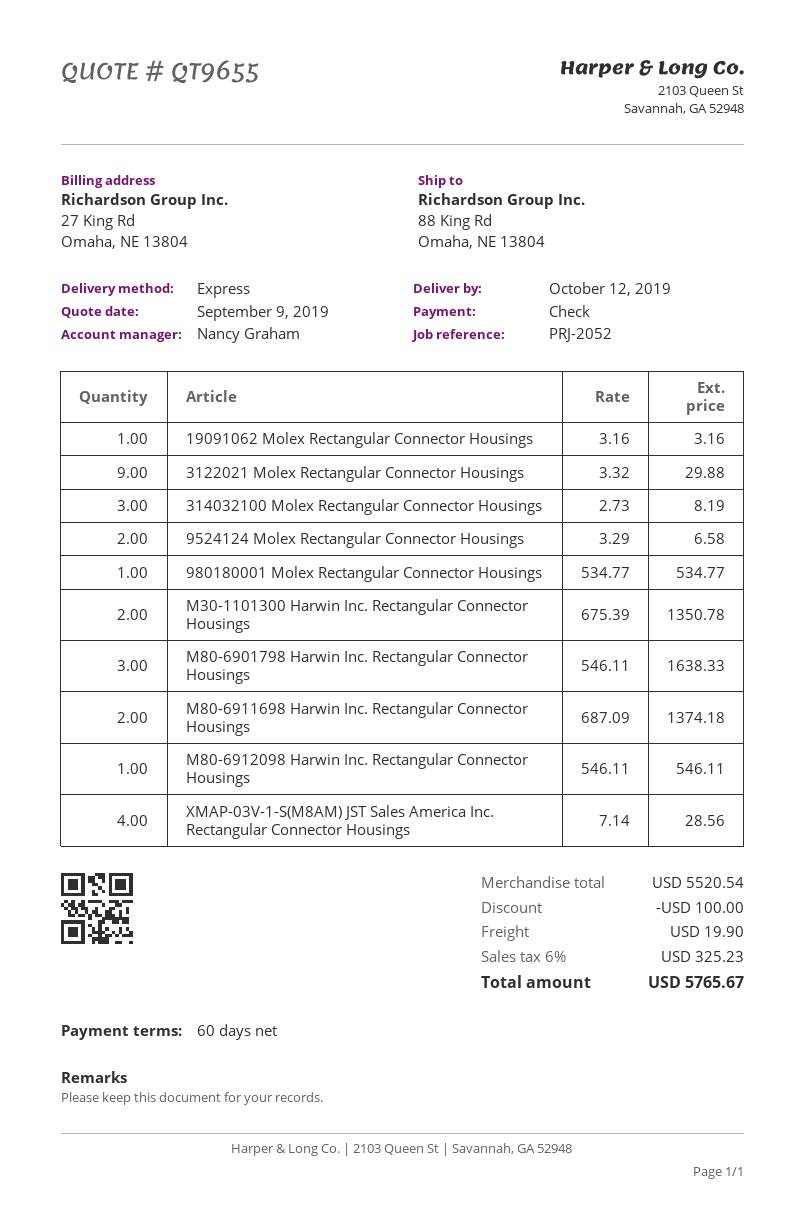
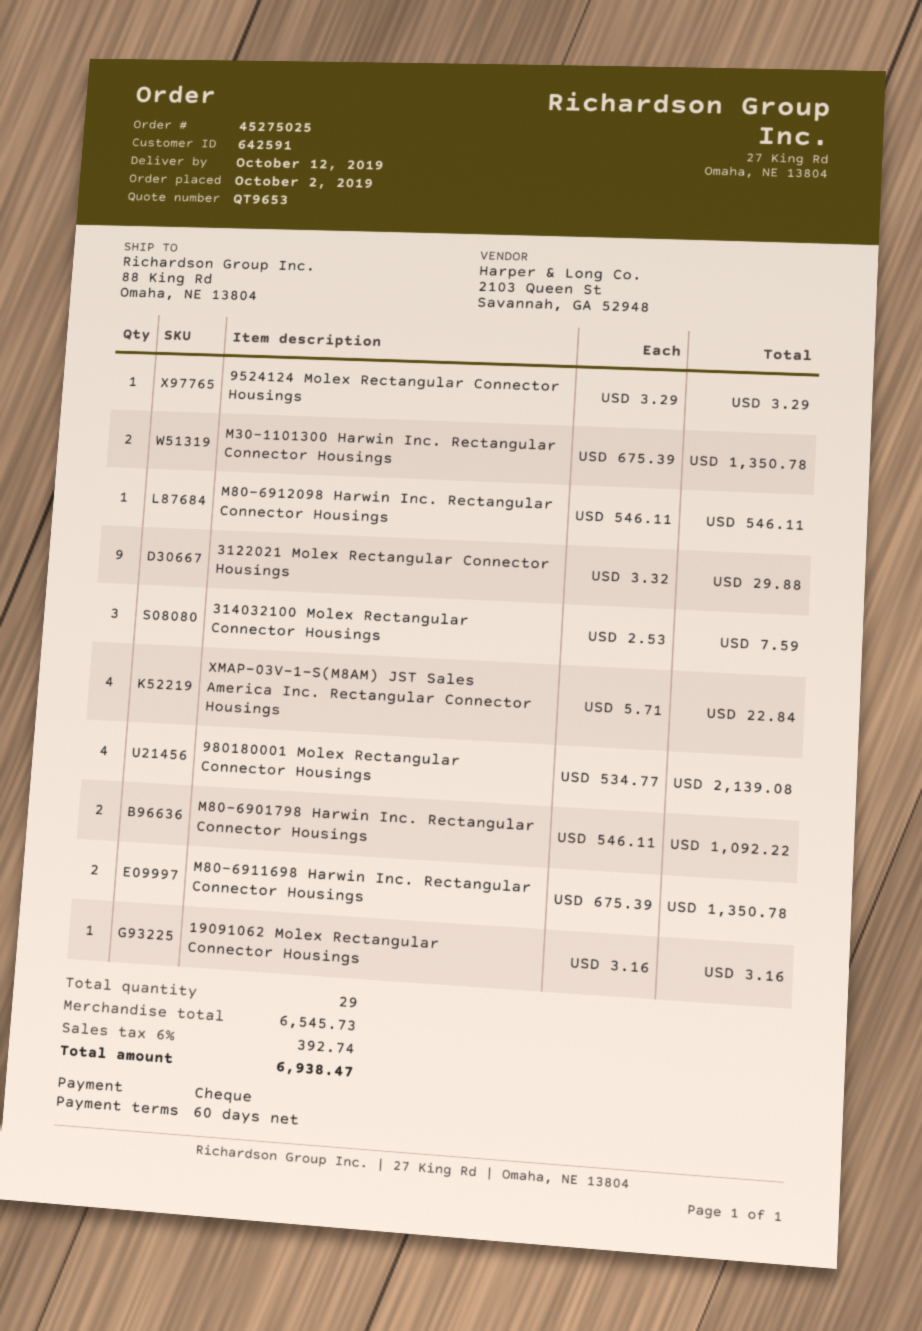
quote number: QT9655 -> QT9653
314032100 Molex Rectangular Connector Housings: 3 x 2.73 = 8.19 -> 3 x 2.53 = 7.59
9524124 Molex Rectangular Connector Housings: 2 x 3.29 = 6.58 -> 1 x 3.29 = 3.29
980180001 Molex Rectangular Connector Housings: 1 x 534.77 = 534.77 -> 4 x 534.77 = 2139.08
M80-6901798 Harwin Inc. Rectangular Connector Housings: 3 x 546.11 = 1638.33 -> 2 x 546.11 = 1092.22
M80-6911698 Harwin Inc. Rectangular Connector Housings: 2 x 687.09 = 1374.18 -> 2 x 675.39 = 1350.78
XMAP-03V-1-S(M8AM) JST Sales America Inc. Rectangular Connector Housings: 4 x 7.14 = 28.56 -> 4 x 5.71 = 22.84
subtotal: 5520.54 -> 6545.73
discount: 100.00 -> none
shipping: 19.90 -> none
tax: 6% = 325.23 -> 6% = 392.74
total: 5765.67 -> 6938.47

